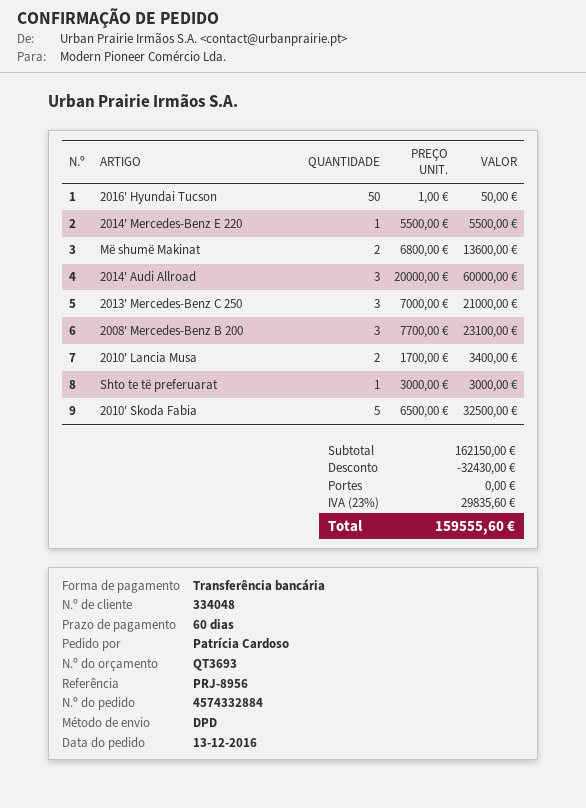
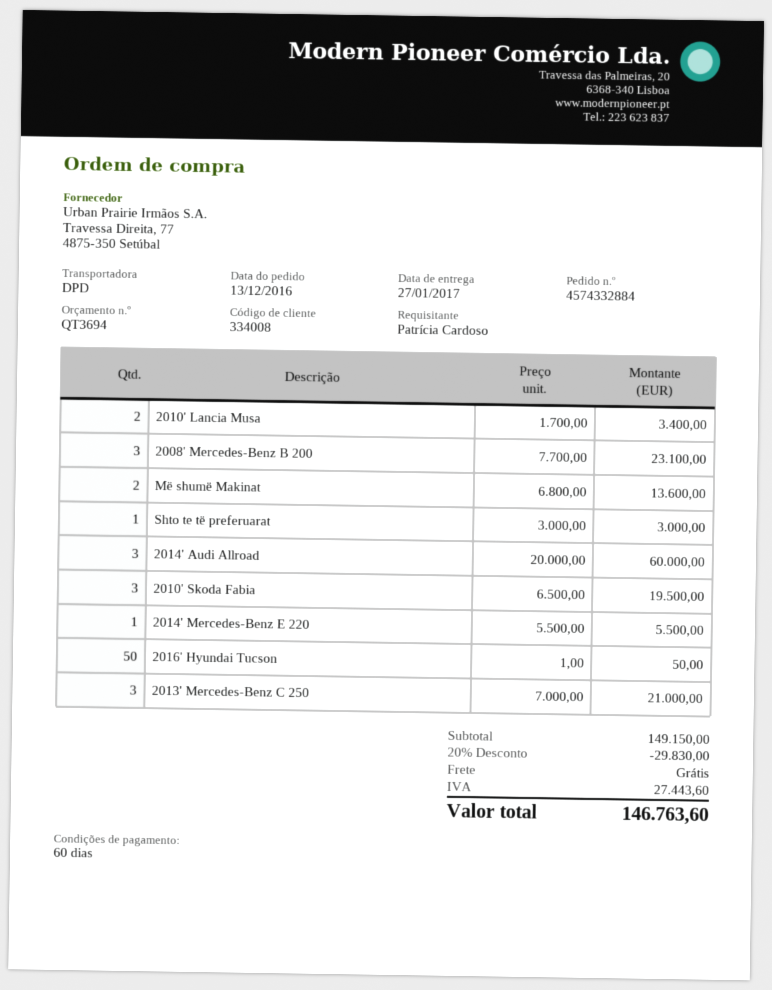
quote number: QT3693 -> QT3694
customer number: 334048 -> 334008
2010' Skoda Fabia: 5 x 6500.00 = 32500.00 -> 3 x 6500.00 = 19500.00
subtotal: 162150.00 -> 149150.00
discount: 32430.00 -> 29830.00
tax: 29835.60 -> 27443.60
total: 159555.60 -> 146763.60

